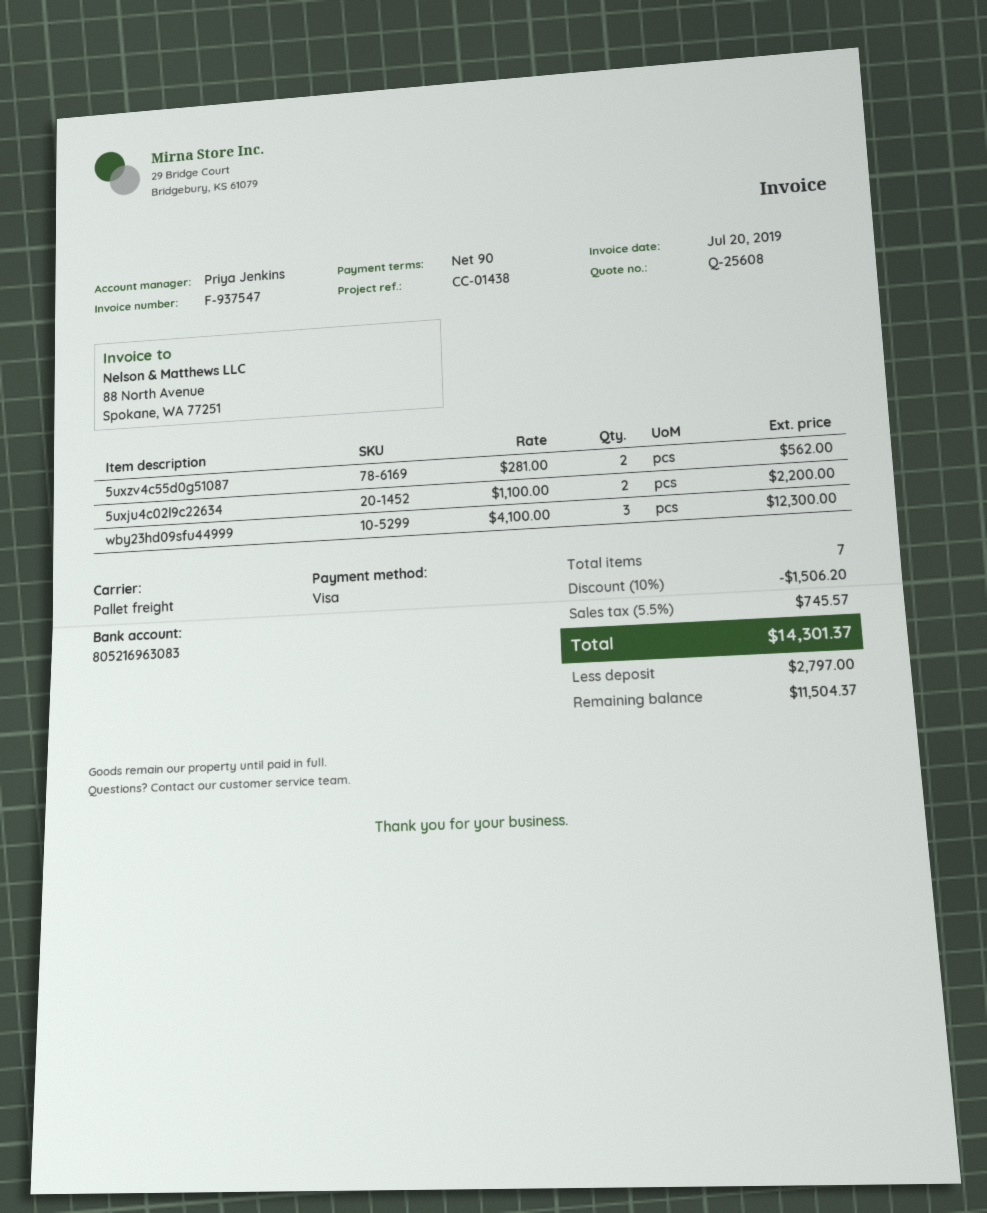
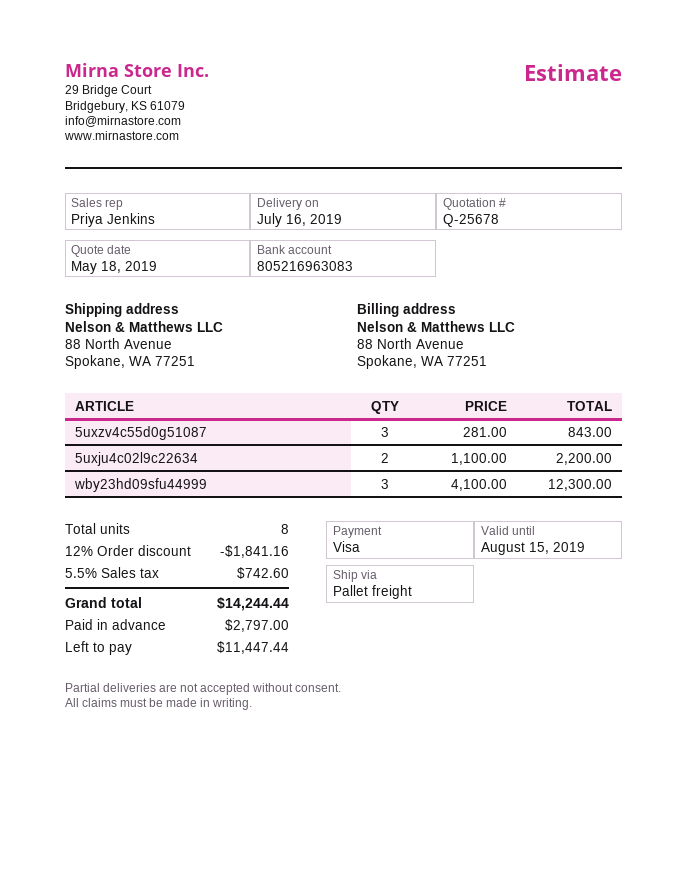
quote number: Q-25608 -> Q-25678
5uxzv4c55d0g51087: 2 x 281.00 = 562.00 -> 3 x 281.00 = 843.00
total quantity: 7 -> 8
discount: 10% = 1506.20 -> 12% = 1841.16
tax: 5.5% = 745.57 -> 5.5% = 742.60
total: 14301.37 -> 14244.44
balance: 11504.37 -> 11447.44

